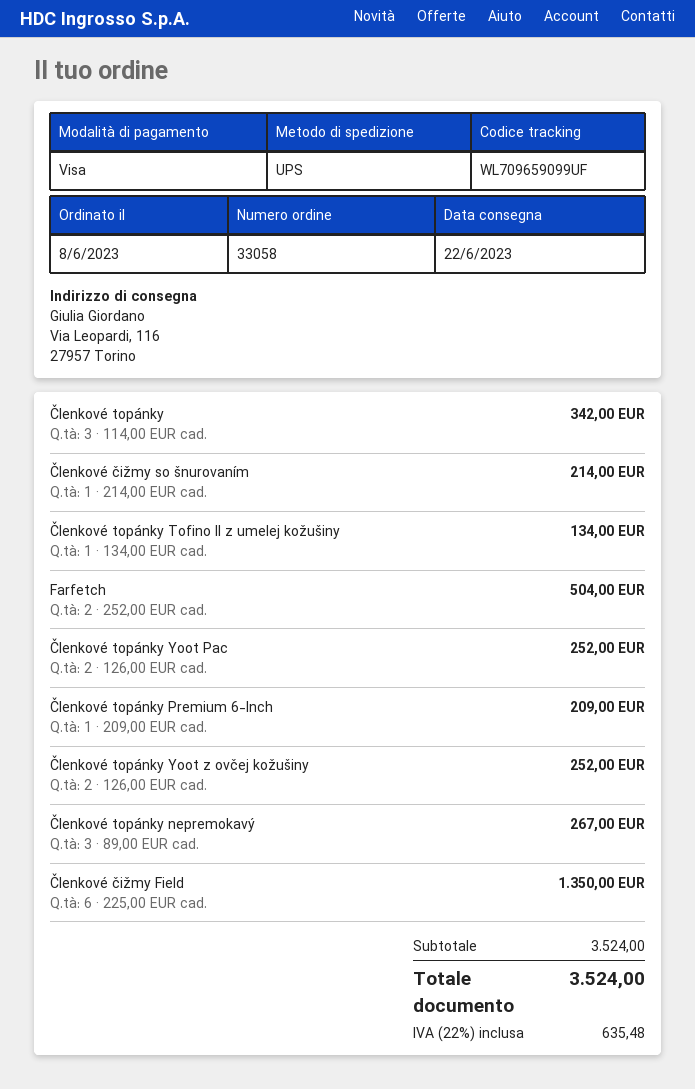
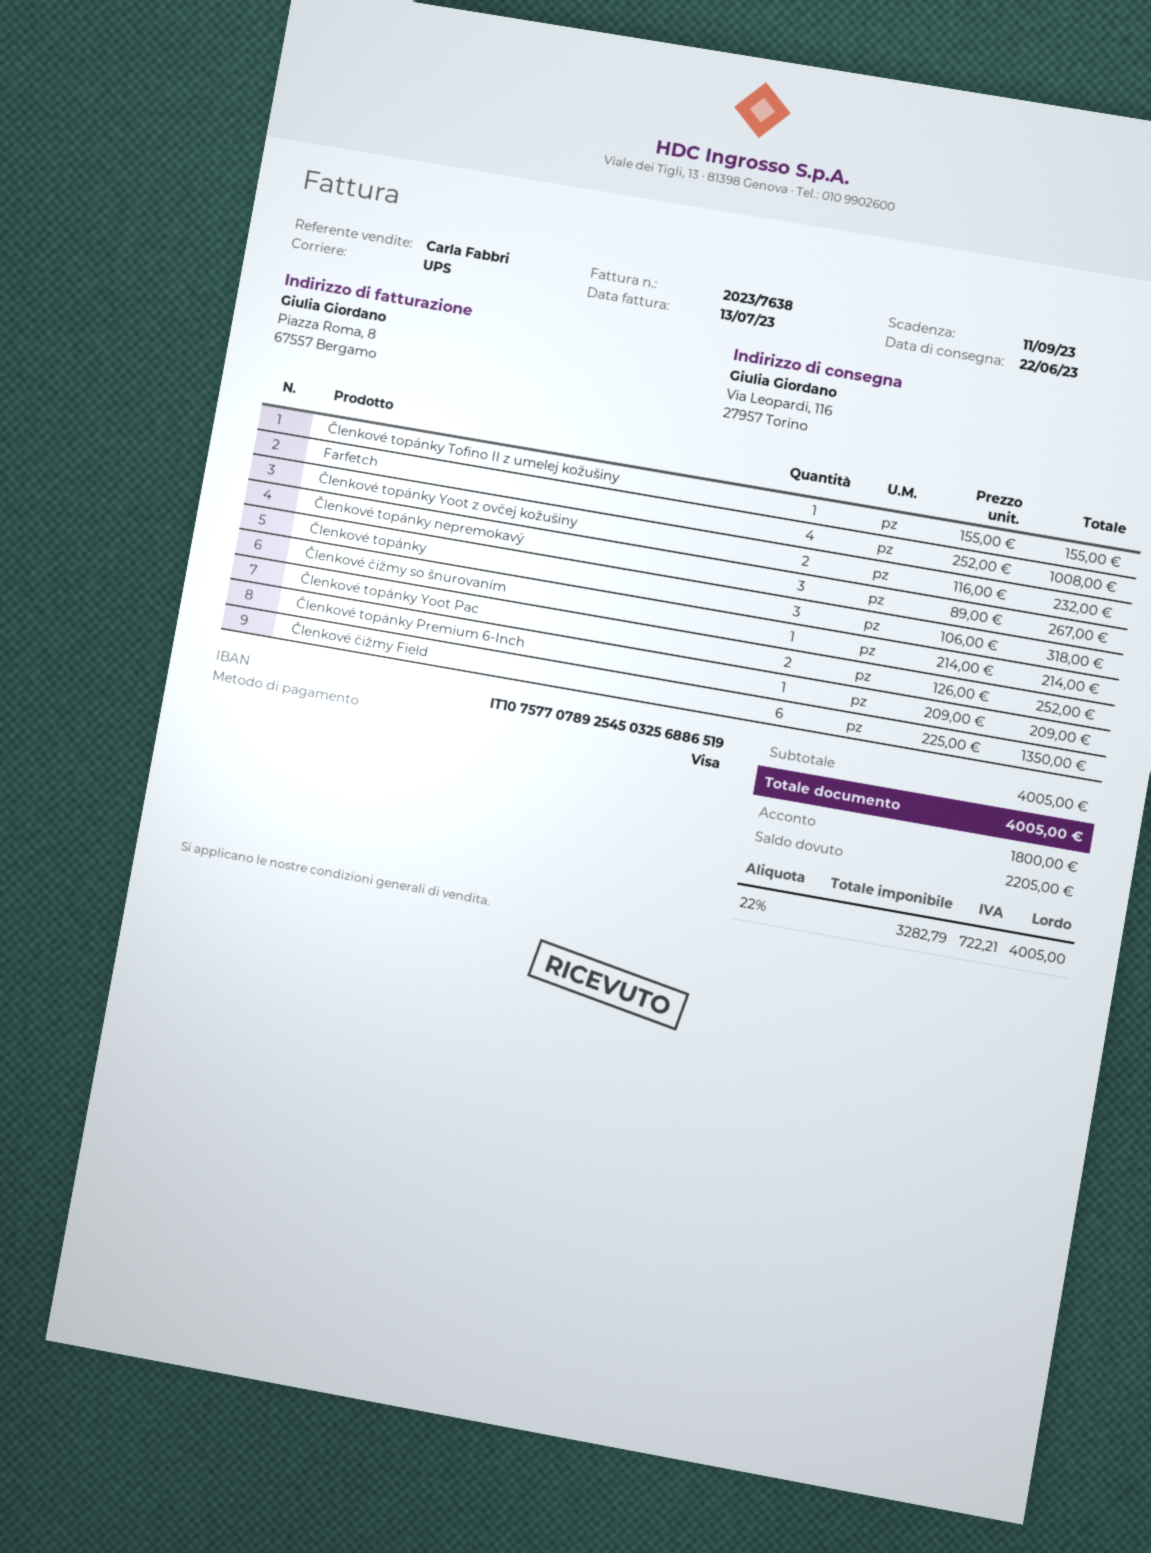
Členkové topánky: 3 x 114.00 = 342.00 -> 3 x 106.00 = 318.00
Členkové topánky Tofino II z umelej kožušiny: 1 x 134.00 = 134.00 -> 1 x 155.00 = 155.00
Farfetch: 2 x 252.00 = 504.00 -> 4 x 252.00 = 1008.00
Členkové topánky Yoot z ovčej kožušiny: 2 x 126.00 = 252.00 -> 2 x 116.00 = 232.00
subtotal: 3524.00 -> 4005.00
tax: 22% = 635.48 -> 22% = 722.21
total: 3524.00 -> 4005.00

